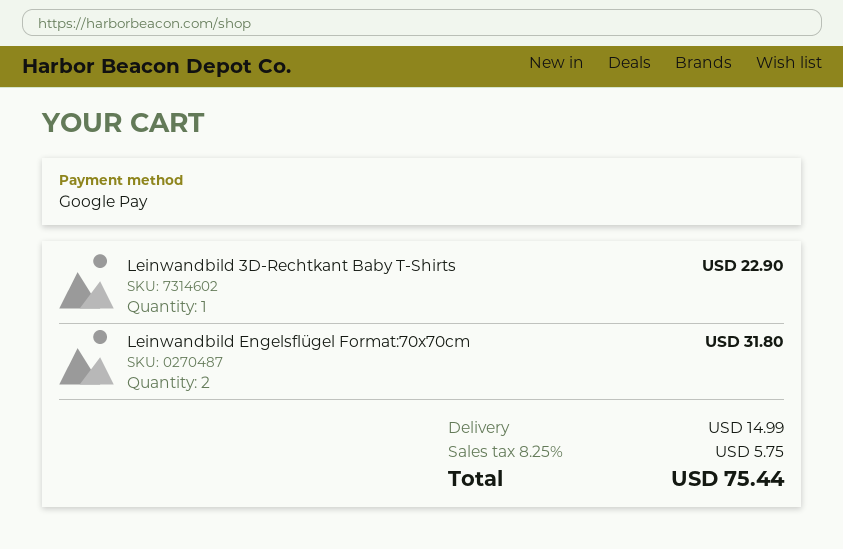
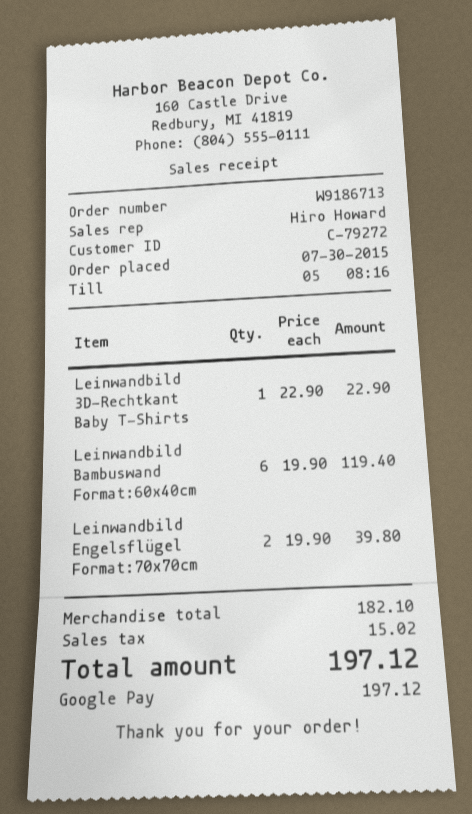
Leinwandbild Engelsflügel Format:70x70cm: 2 for 31.80 -> 2 for 39.80
Leinwandbild Bambuswand Format:60x40cm: none -> 6 for 119.40
shipping: 14.99 -> none
tax: 5.75 -> 15.02
total: 75.44 -> 197.12

